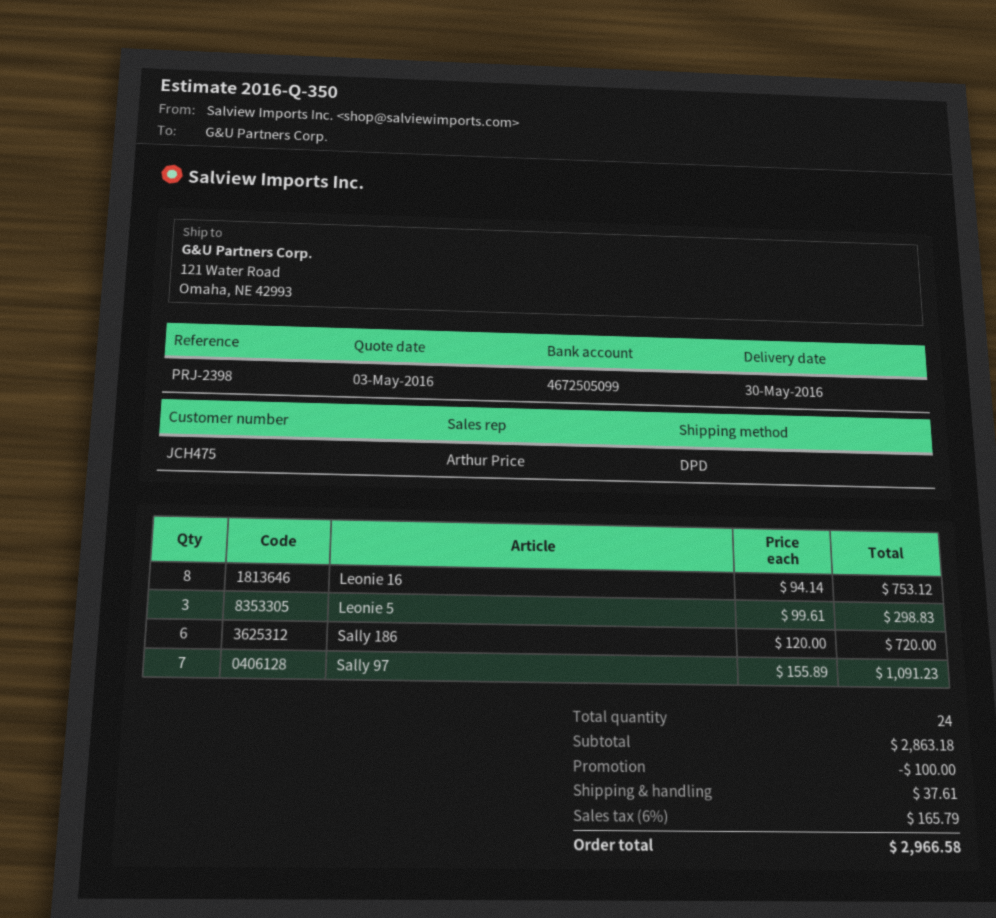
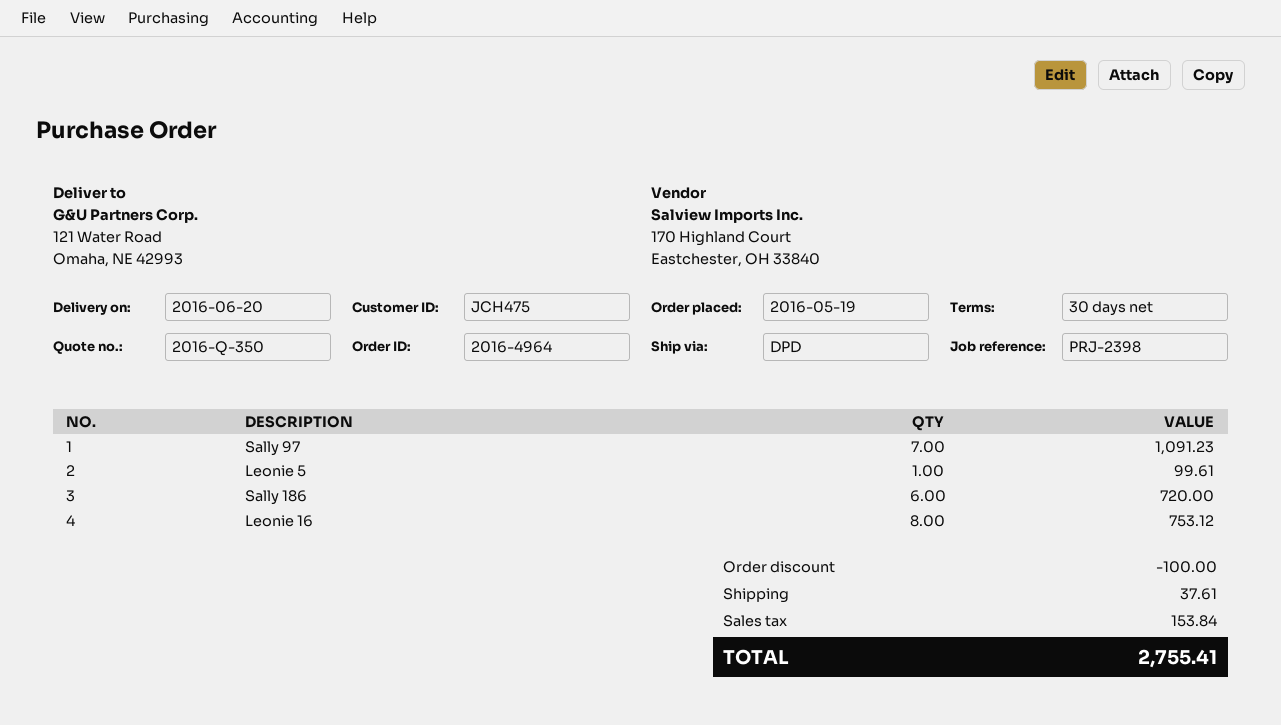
delivery date: 2016-05-30 -> 2016-06-20
Leonie 5: 3 for 298.83 -> 1 for 99.61
tax: 165.79 -> 153.84
total: 2966.58 -> 2755.41

